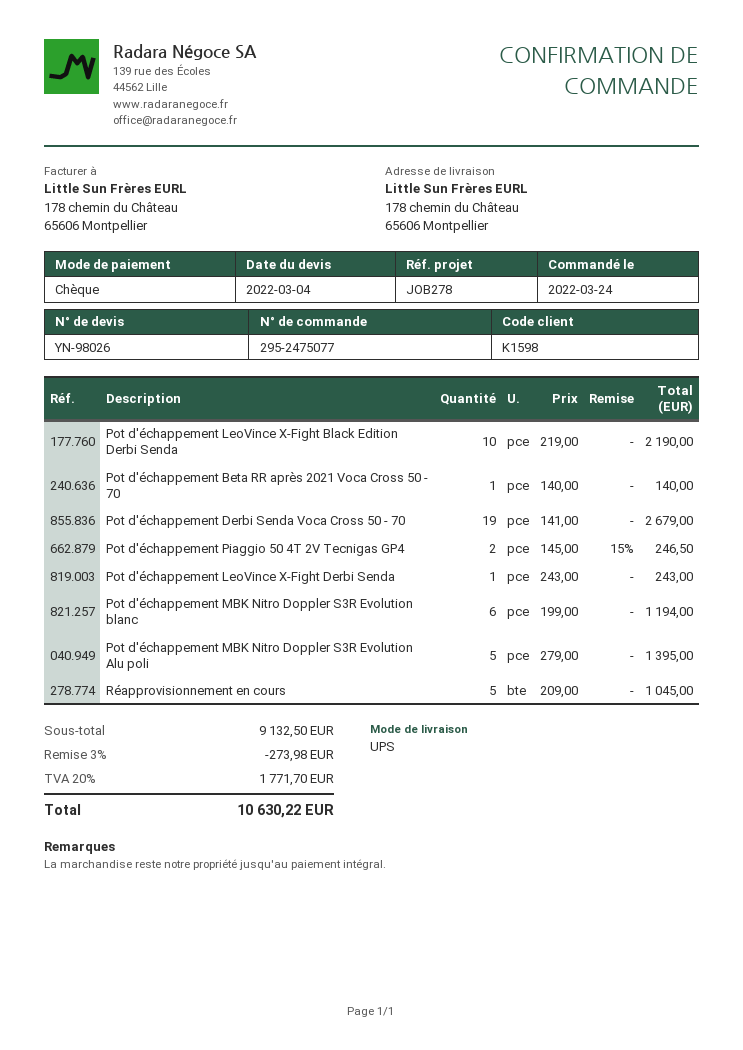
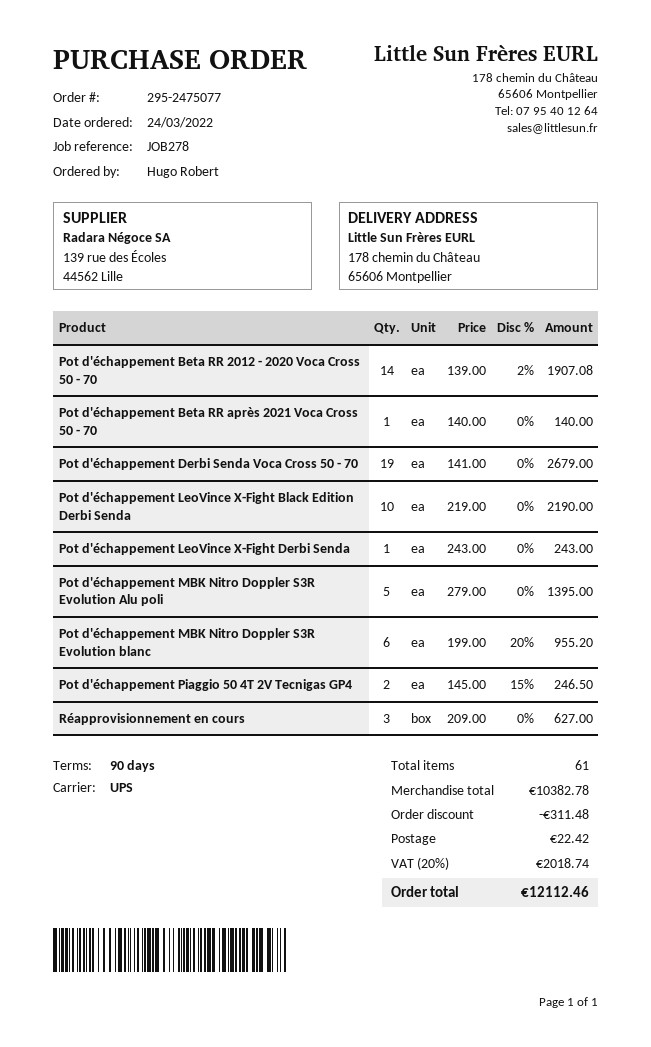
Pot d'échappement MBK Nitro Doppler S3R Evolution blanc: 6 x 199.00 = 1194.00 -> 6 x 199.00 - 20% = 955.20
Réapprovisionnement en cours: 5 x 209.00 = 1045.00 -> 3 x 209.00 = 627.00
Pot d'échappement Beta RR 2012 - 2020 Voca Cross 50 - 70: none -> 14 x 139.00 - 2% = 1907.08
subtotal: 9132.50 -> 10382.78
discount: 273.98 -> 311.48
shipping: none -> 22.42
tax: 20% = 1771.70 -> 20% = 2018.74
total: 10630.22 -> 12112.46

